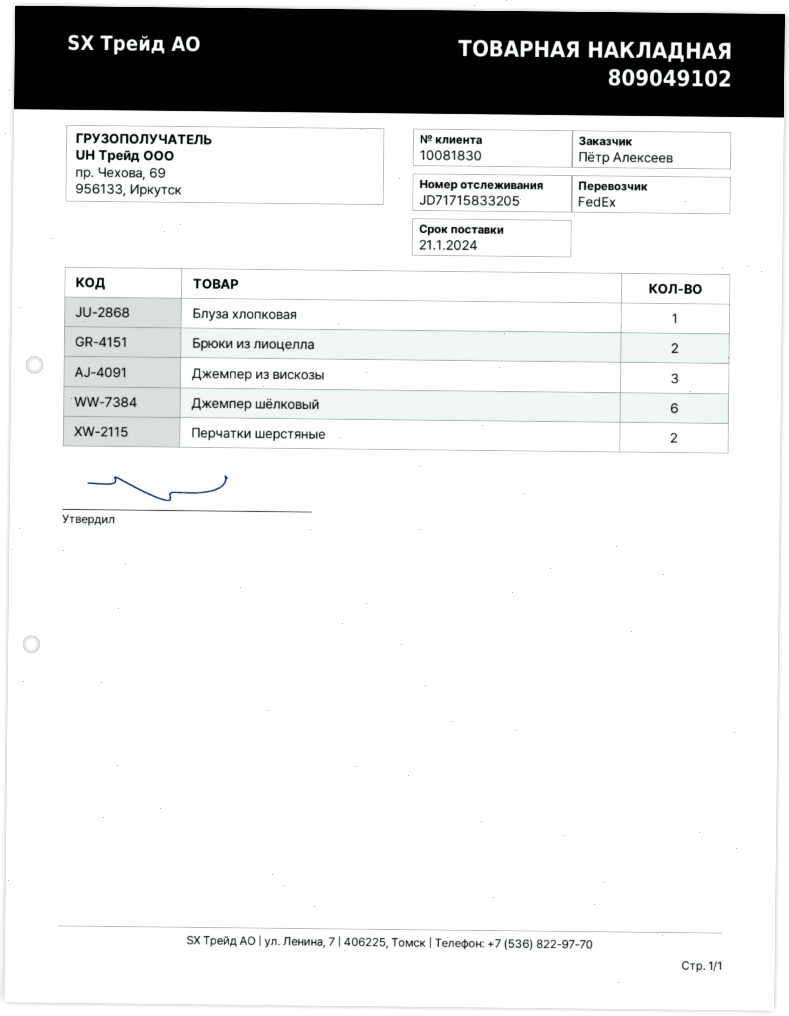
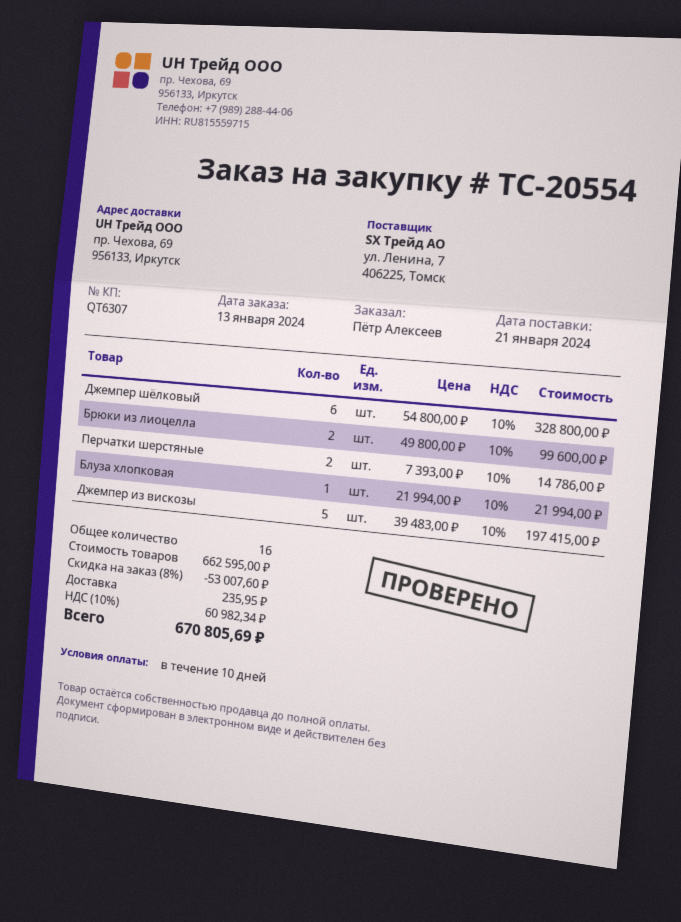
Джемпер из вискозы: 3 -> 5

